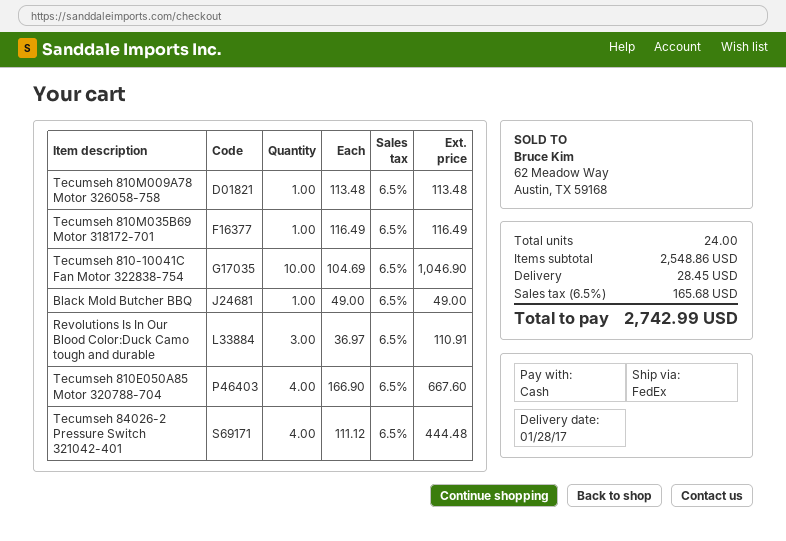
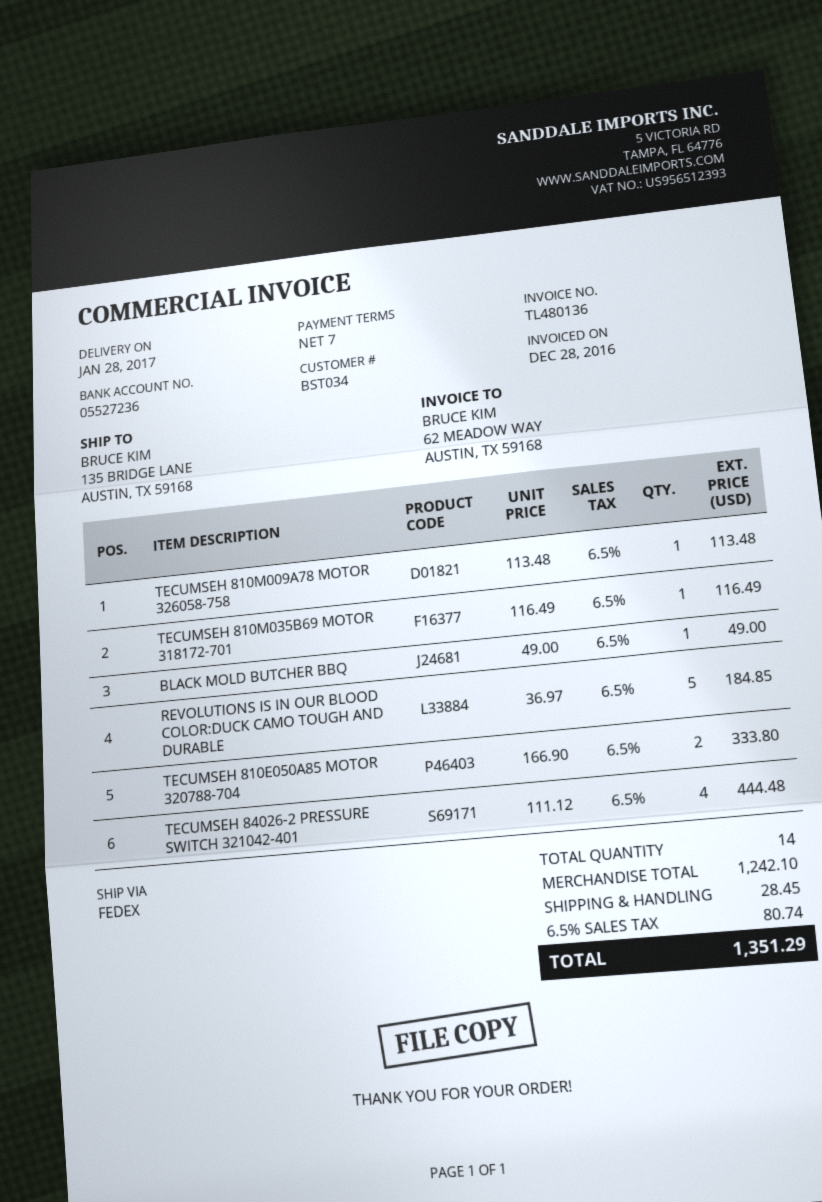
Tecumseh 810-10041C Fan Motor 322838-754: 10 x 104.69 = 1046.90 -> none
Revolutions Is In Our Blood Color:Duck Camo tough and durable: 3 x 36.97 = 110.91 -> 5 x 36.97 = 184.85
Tecumseh 810E050A85 Motor 320788-704: 4 x 166.90 = 667.60 -> 2 x 166.90 = 333.80
total quantity: 24 -> 14
subtotal: 2548.86 -> 1242.10
tax: 6.5% = 165.68 -> 6.5% = 80.74
total: 2742.99 -> 1351.29

